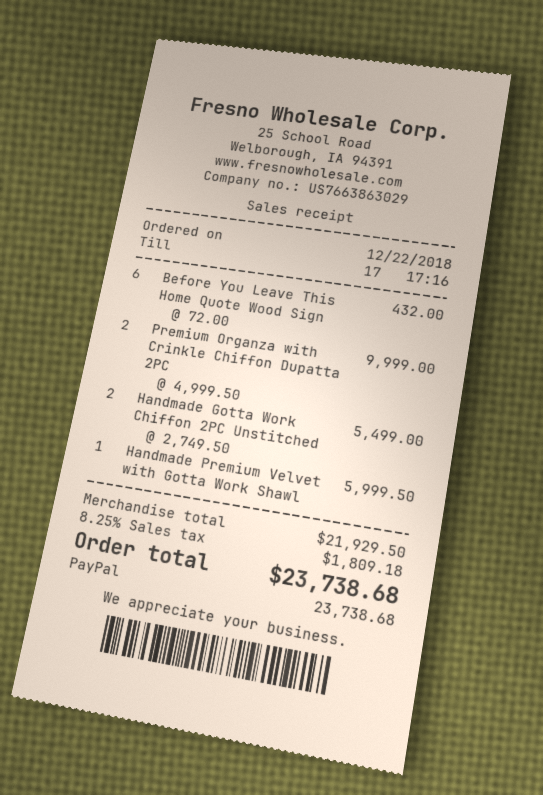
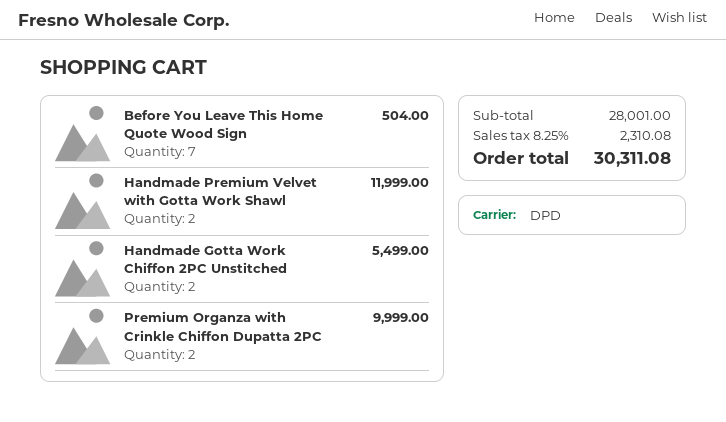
Before You Leave This Home Quote Wood Sign: 6 for 432.00 -> 7 for 504.00
Handmade Premium Velvet with Gotta Work Shawl: 1 for 5999.50 -> 2 for 11999.00
subtotal: 21929.50 -> 28001.00
tax: 8.25% = 1809.18 -> 8.25% = 2310.08
total: 23738.68 -> 30311.08

